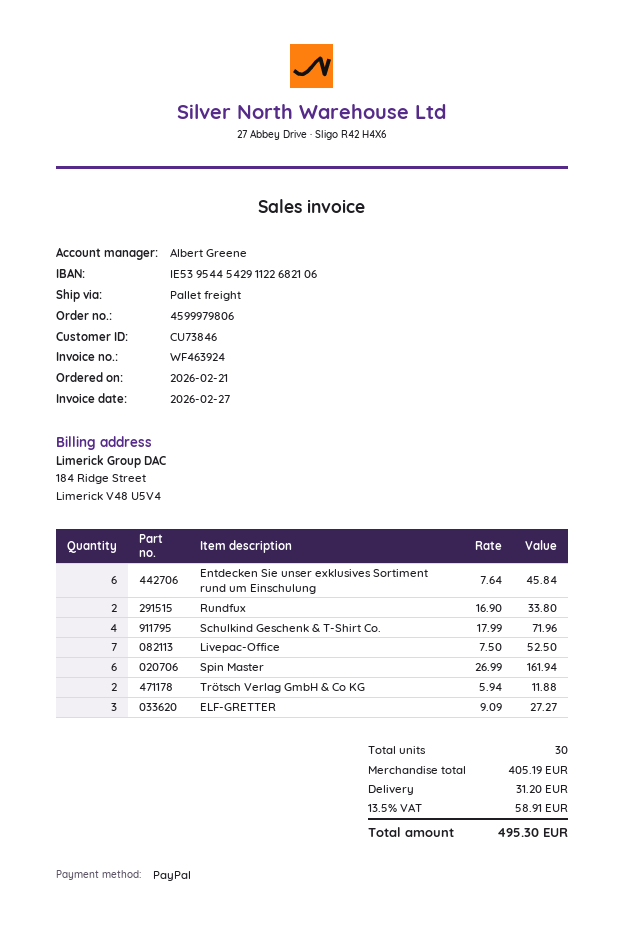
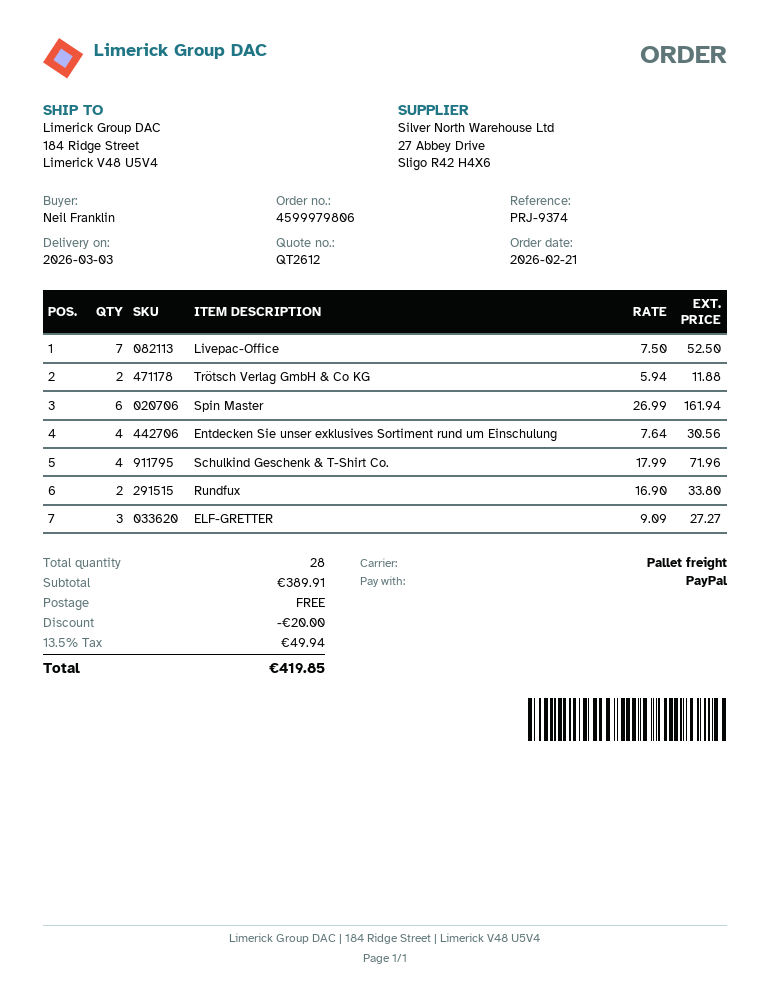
Entdecken Sie unser exklusives Sortiment rund um Einschulung: 6 x 7.64 = 45.84 -> 4 x 7.64 = 30.56
total quantity: 30 -> 28
subtotal: 405.19 -> 389.91
discount: none -> 20.00
shipping: 31.20 -> 0.00
tax: 13.5% = 58.91 -> 13.5% = 49.94
total: 495.30 -> 419.85

